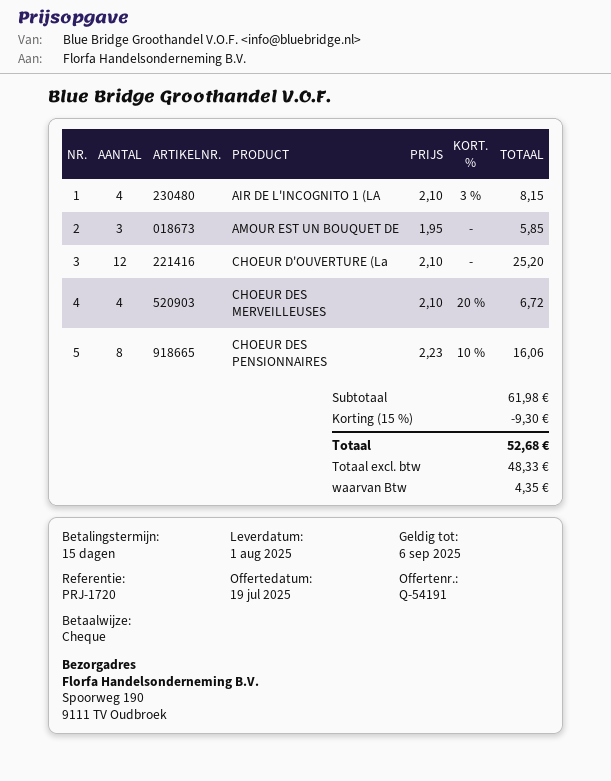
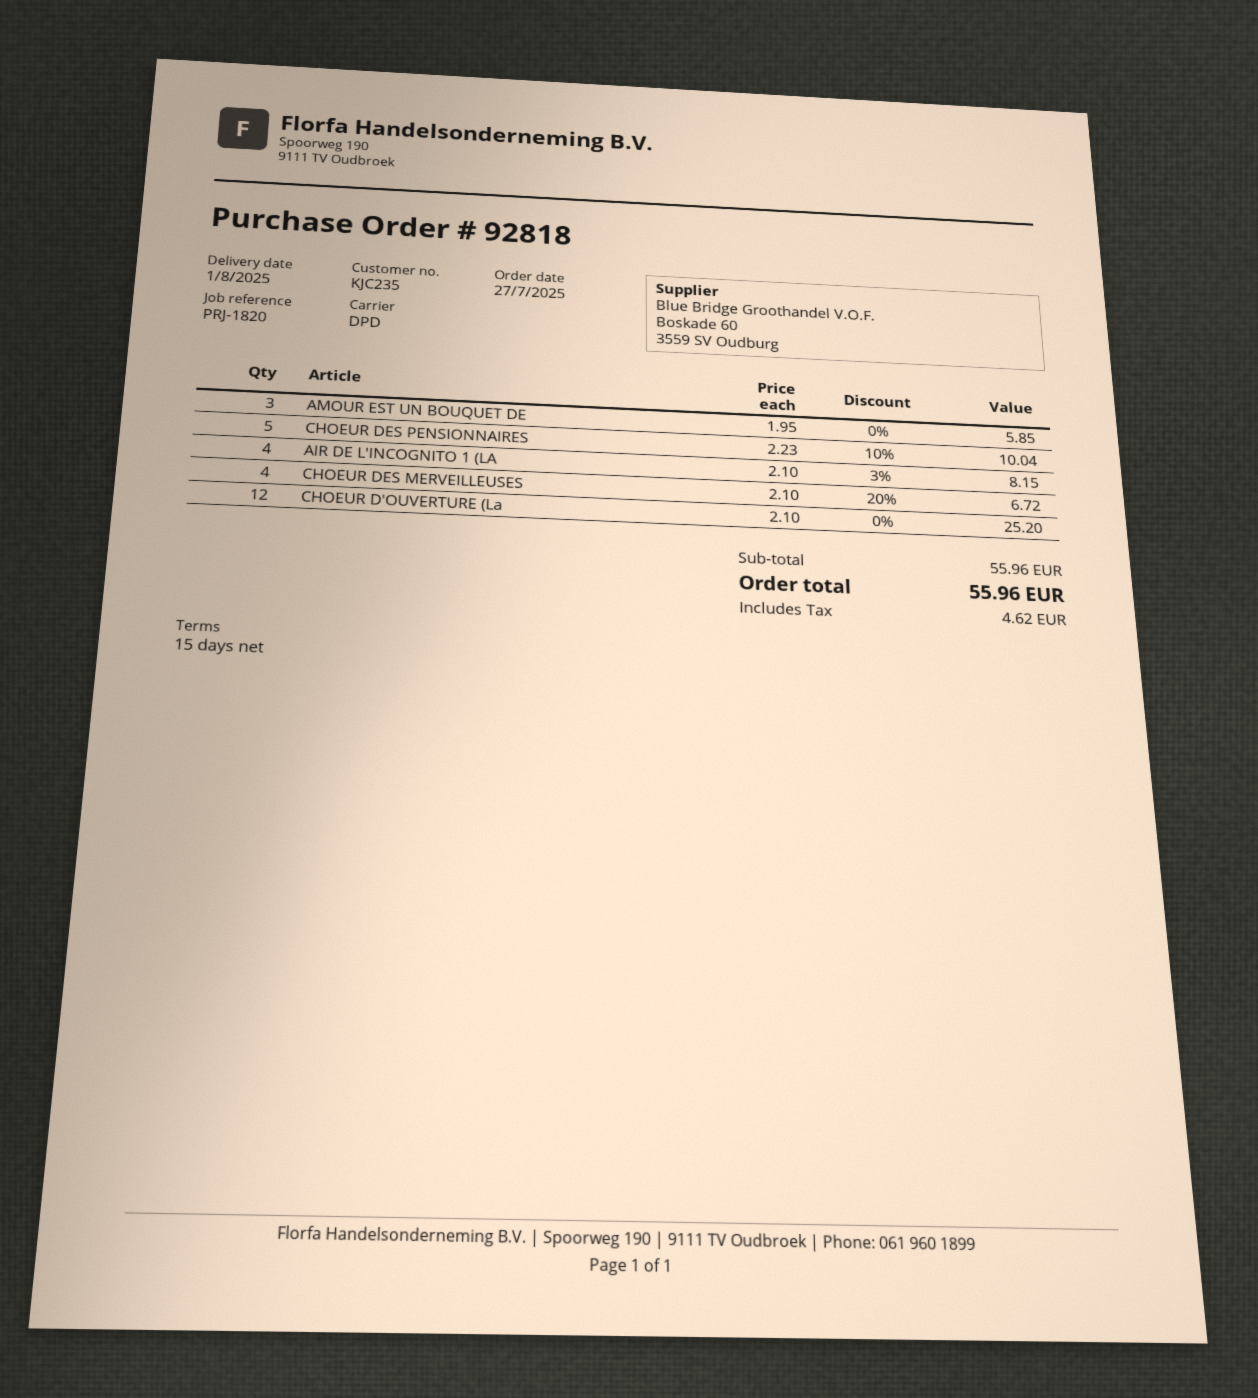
reference: PRJ-1720 -> PRJ-1820
CHOEUR DES PENSIONNAIRES: 8 x 2.23 - 10% = 16.06 -> 5 x 2.23 - 10% = 10.04
subtotal: 61.98 -> 55.96
discount: 15% = 9.30 -> none
tax: 4.35 -> 4.62
total: 52.68 -> 55.96

